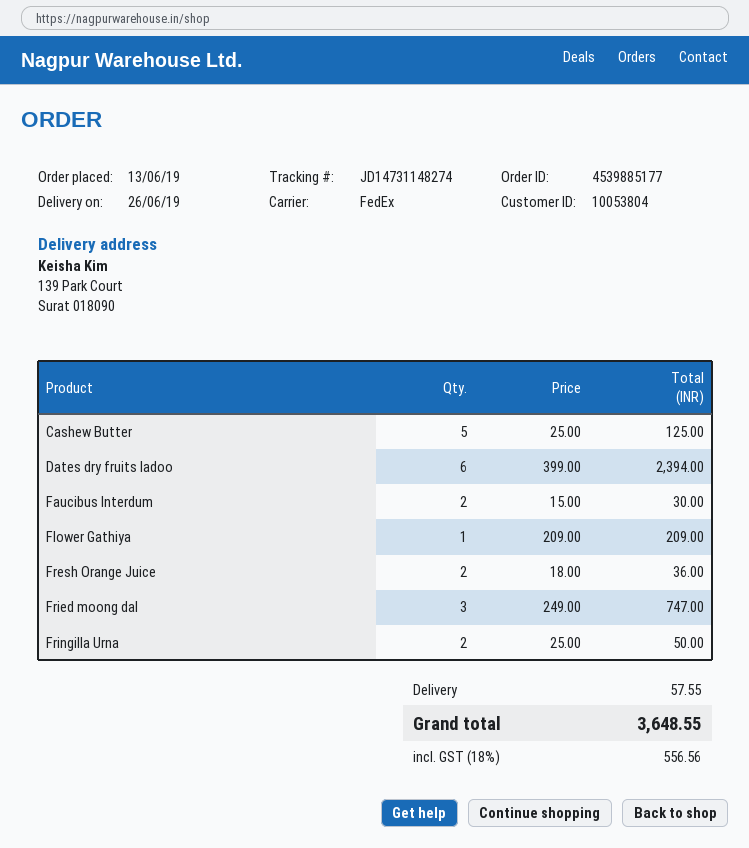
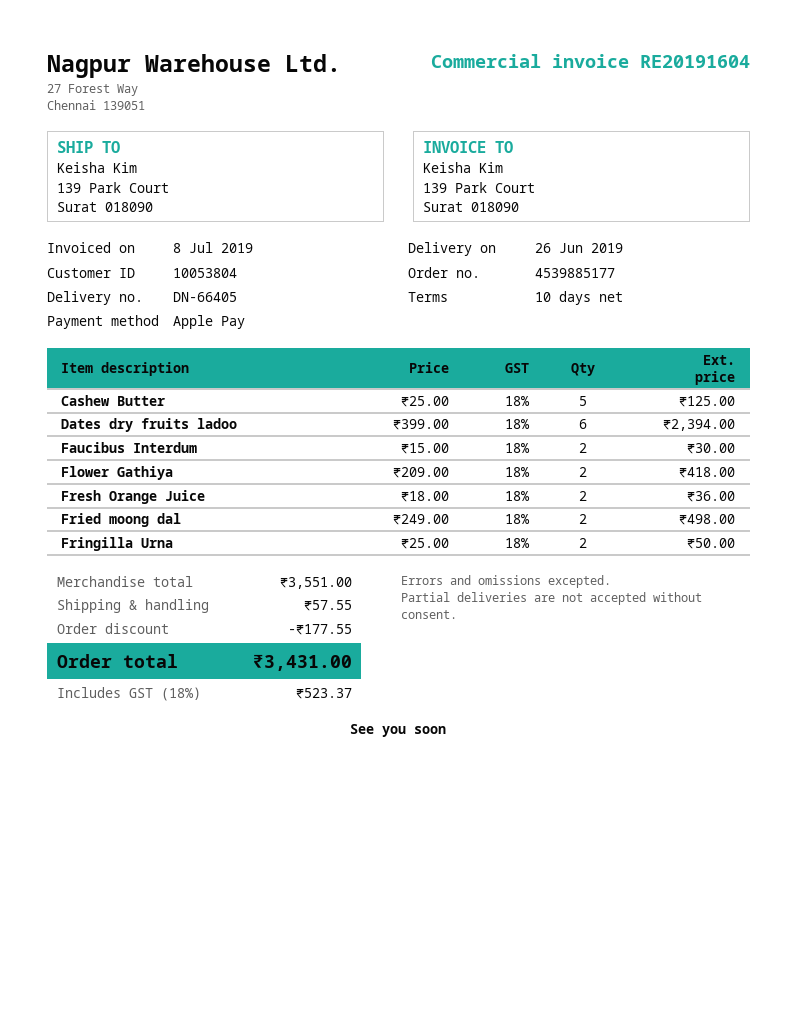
Flower Gathiya: 1 x 209.00 = 209.00 -> 2 x 209.00 = 418.00
Fried moong dal: 3 x 249.00 = 747.00 -> 2 x 249.00 = 498.00
discount: none -> 177.55
tax: 18% = 556.56 -> 18% = 523.37
total: 3648.55 -> 3431.00

